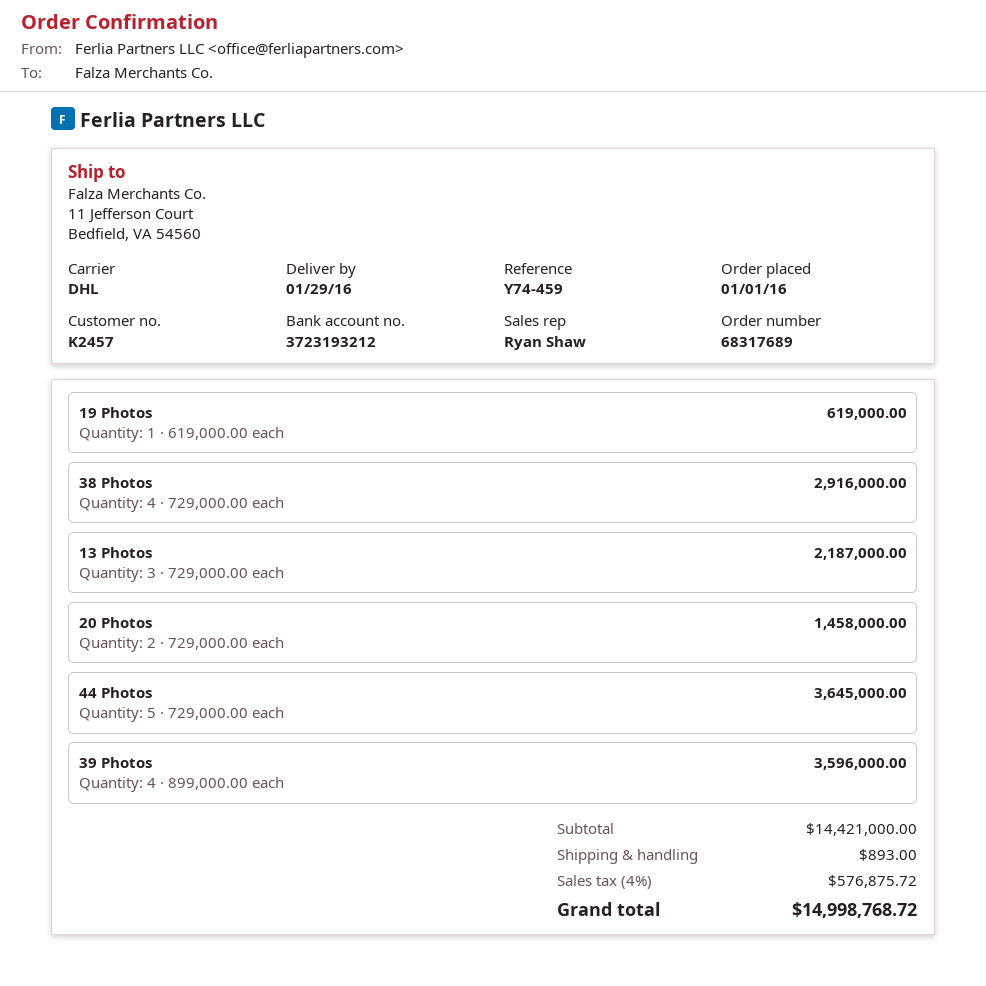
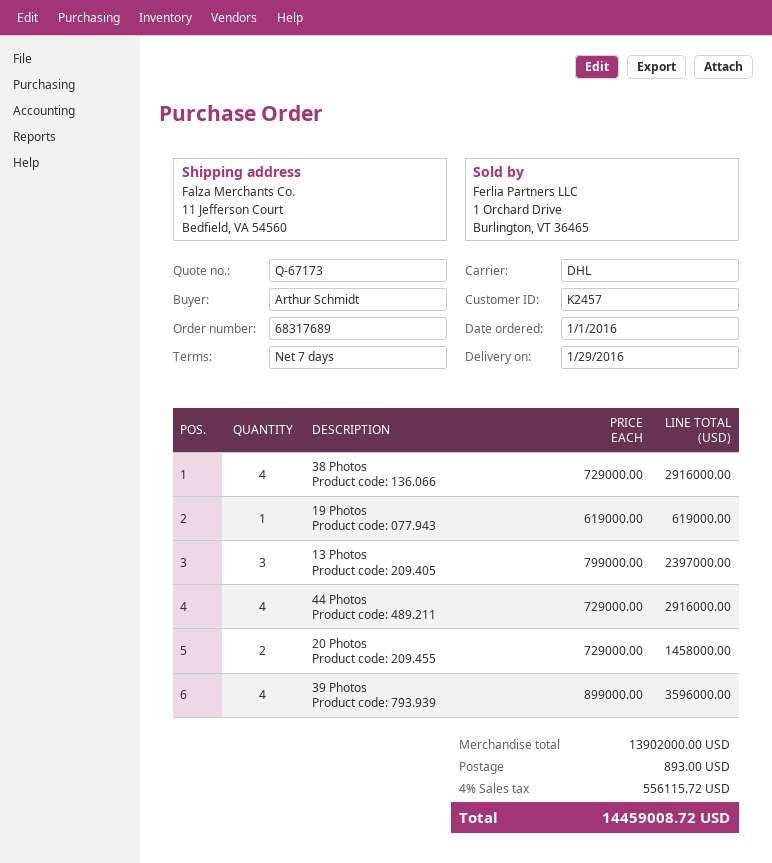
13 Photos: 3 x 729000.00 = 2187000.00 -> 3 x 799000.00 = 2397000.00
44 Photos: 5 x 729000.00 = 3645000.00 -> 4 x 729000.00 = 2916000.00
subtotal: 14421000.00 -> 13902000.00
tax: 4% = 576875.72 -> 4% = 556115.72
total: 14998768.72 -> 14459008.72

